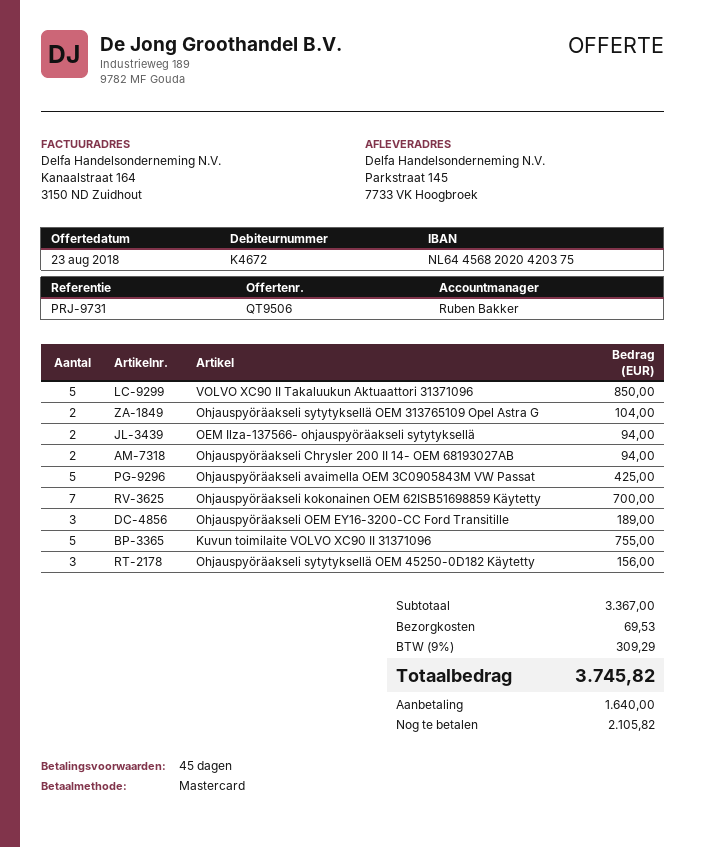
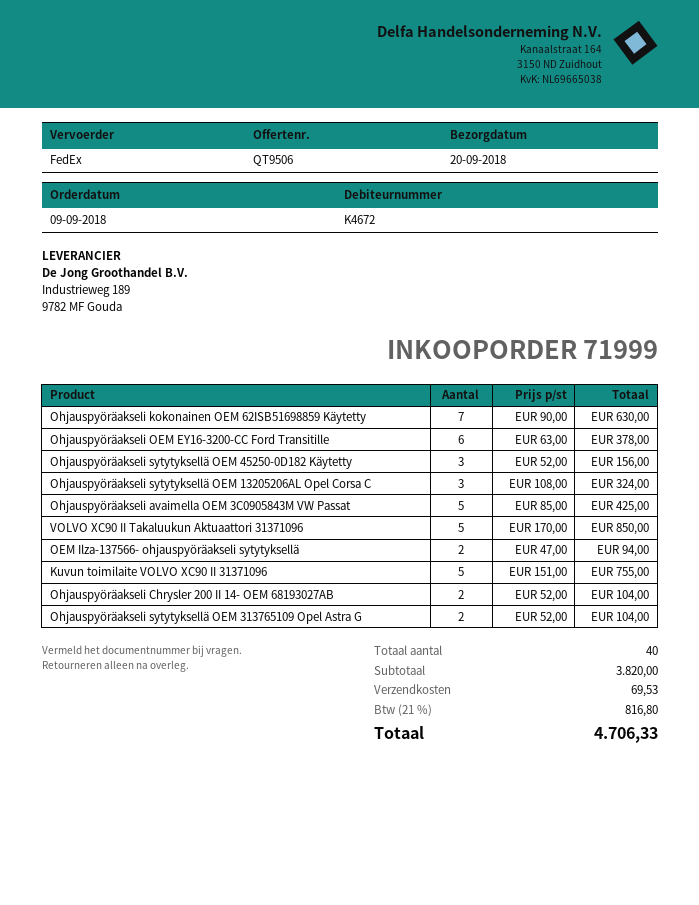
Ohjauspyöräakseli Chrysler 200 II 14- OEM 68193027AB: 2 for 94.00 -> 2 for 104.00
Ohjauspyöräakseli kokonainen OEM 62ISB51698859 Käytetty: 7 for 700.00 -> 7 for 630.00
Ohjauspyöräakseli OEM EY16-3200-CC Ford Transitille: 3 for 189.00 -> 6 for 378.00
Ohjauspyöräakseli sytytyksellä OEM 13205206AL Opel Corsa C: none -> 3 for 324.00
subtotal: 3367.00 -> 3820.00
tax: 9% = 309.29 -> 21% = 816.80
total: 3745.82 -> 4706.33

